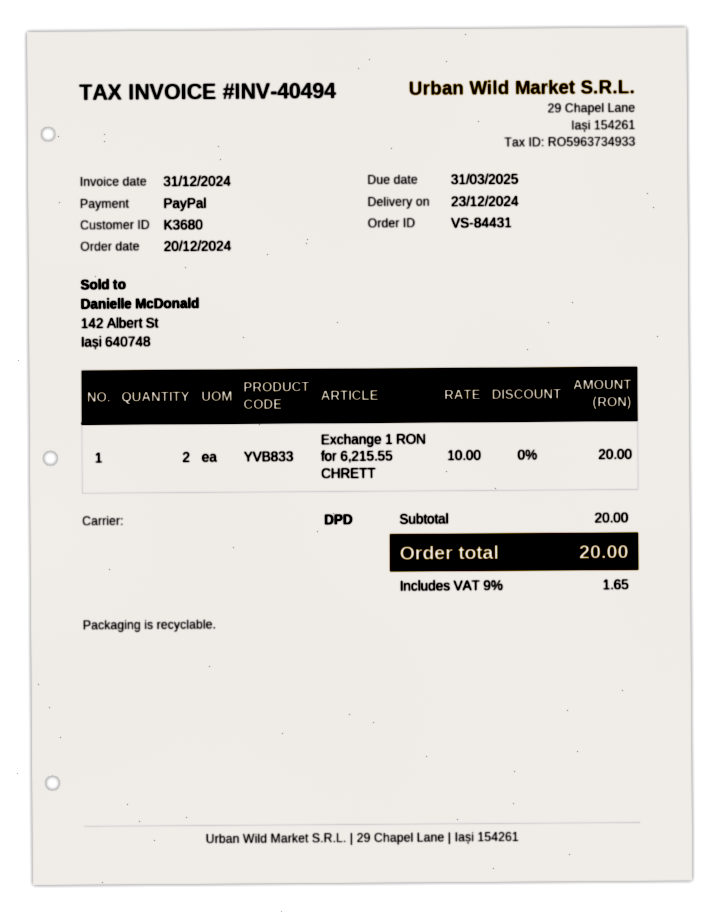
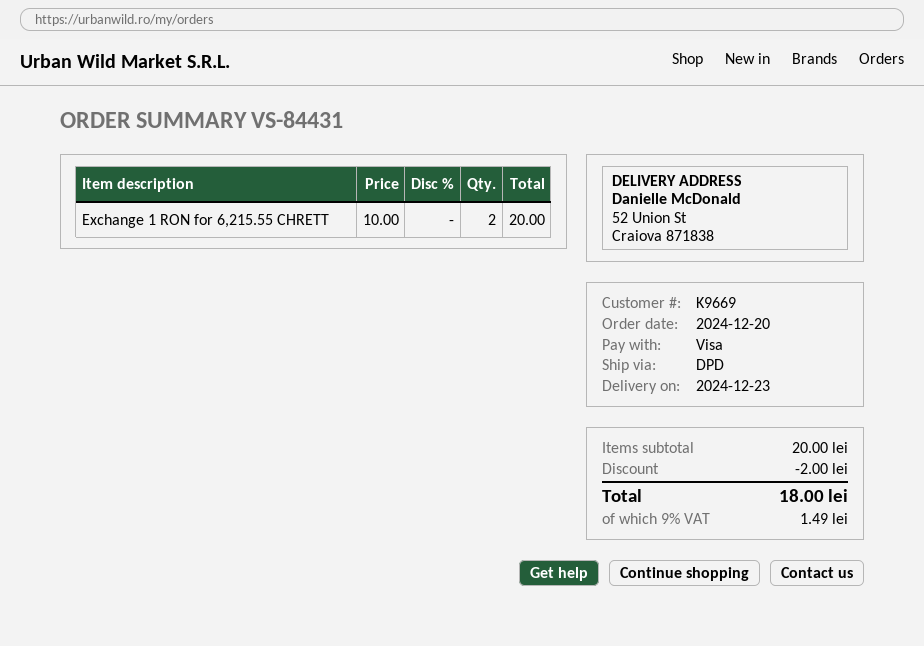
customer number: K3680 -> K9669
payment method: PayPal -> Visa
discount: none -> 2.00
tax: 9% = 1.65 -> 9% = 1.49
total: 20.00 -> 18.00

